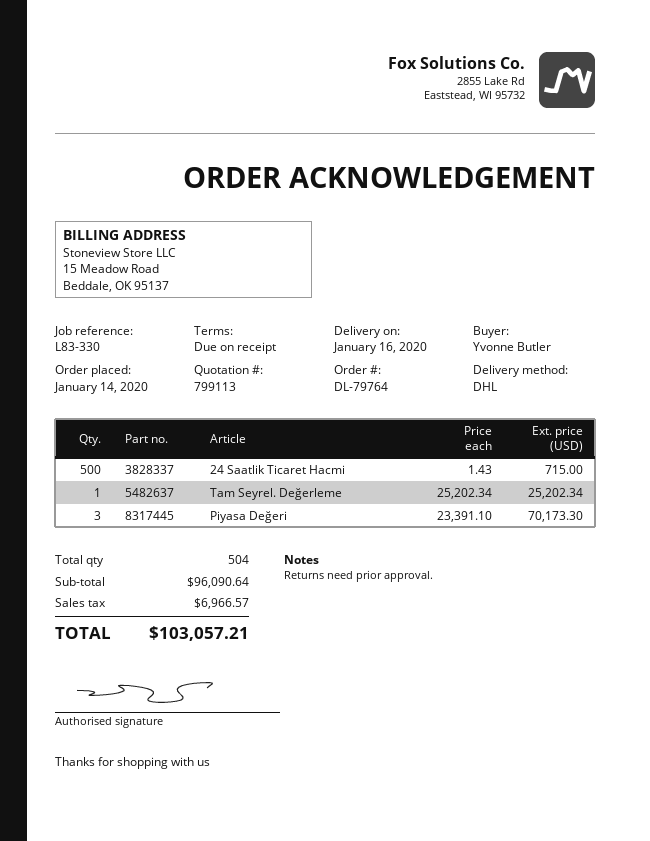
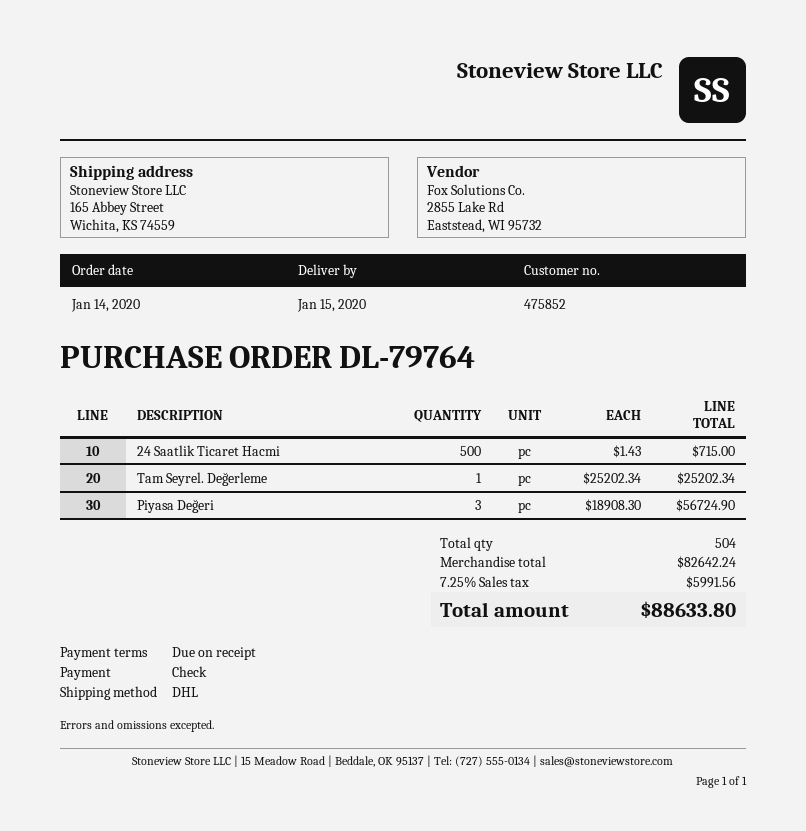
delivery date: 2020-01-16 -> 2020-01-15
Piyasa Değeri: 3 x 23391.10 = 70173.30 -> 3 x 18908.30 = 56724.90
subtotal: 96090.64 -> 82642.24
tax: 6966.57 -> 5991.56
total: 103057.21 -> 88633.80

